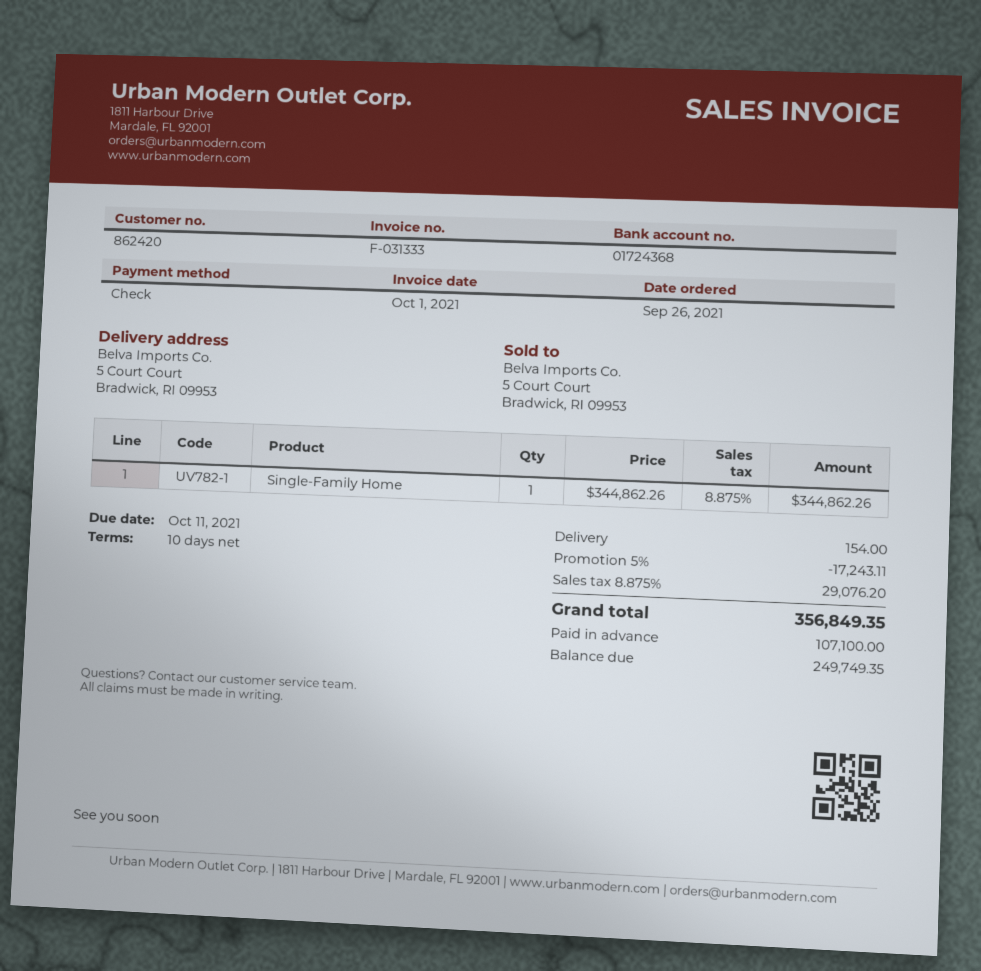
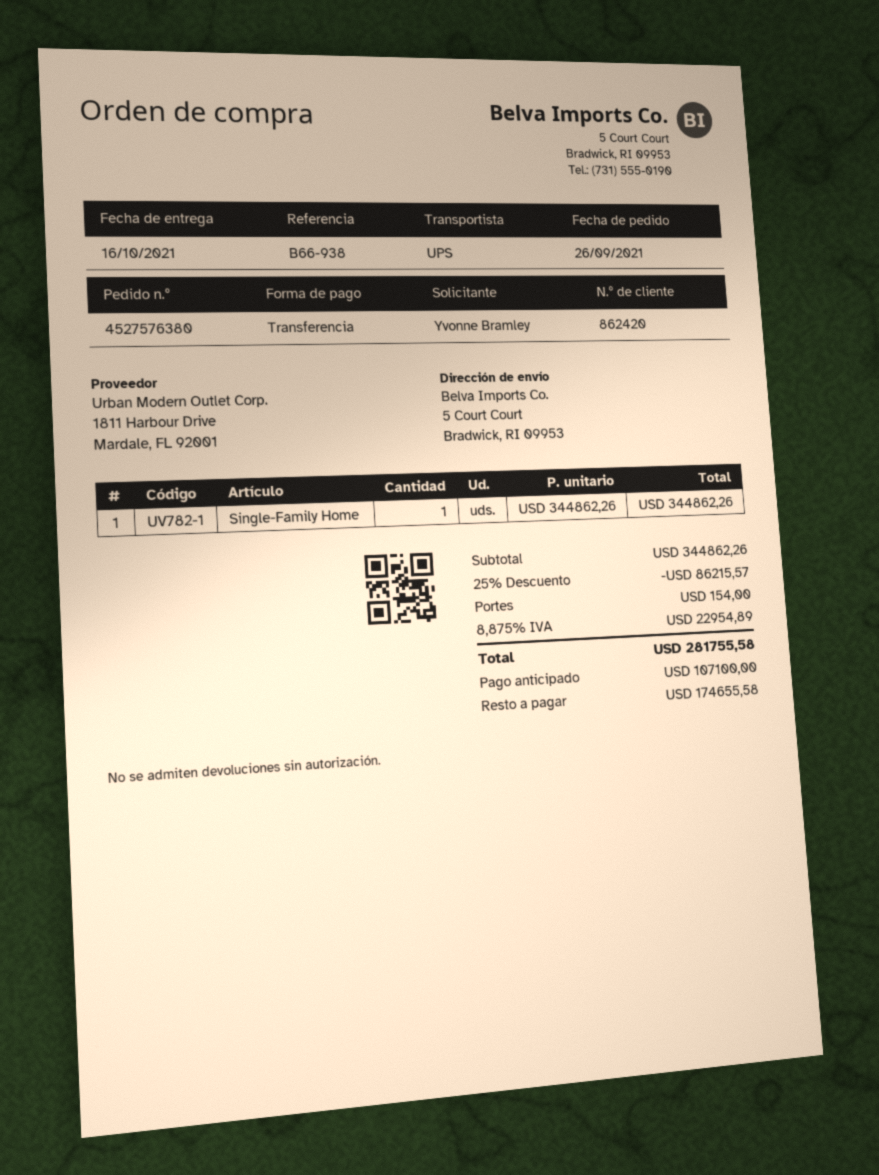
payment method: cheque -> bank transfer
discount: 5% = 17243.11 -> 25% = 86215.57
tax: 8.875% = 29076.20 -> 8.875% = 22954.89
total: 356849.35 -> 281755.58
balance: 249749.35 -> 174655.58

